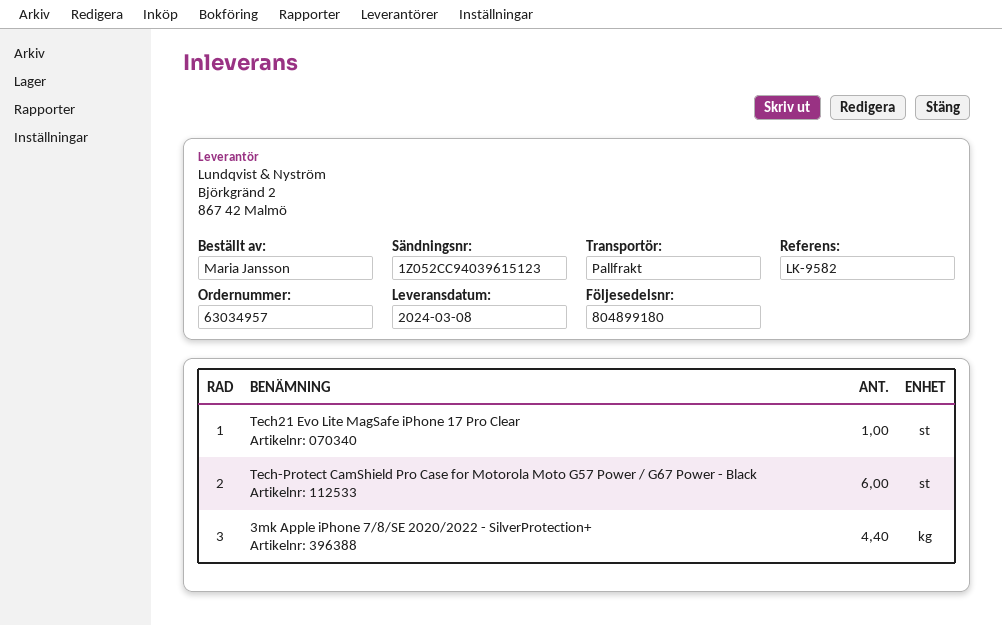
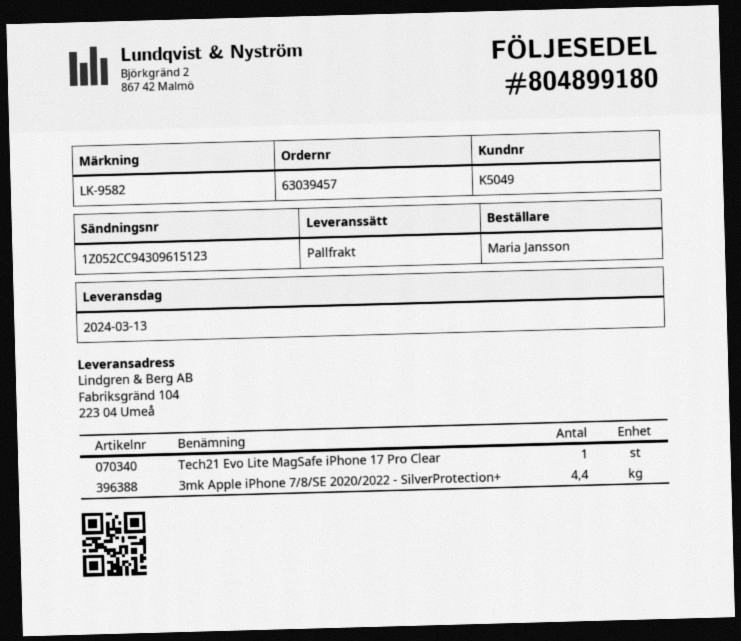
order number: 63034957 -> 63039457
delivery date: 2024-03-08 -> 2024-03-13
tracking number: 1Z052CC94039615123 -> 1Z052CC94309615123
Tech-Protect CamShield Pro Case for Motorola Moto G57 Power / G67 Power - Black: 6 -> none

